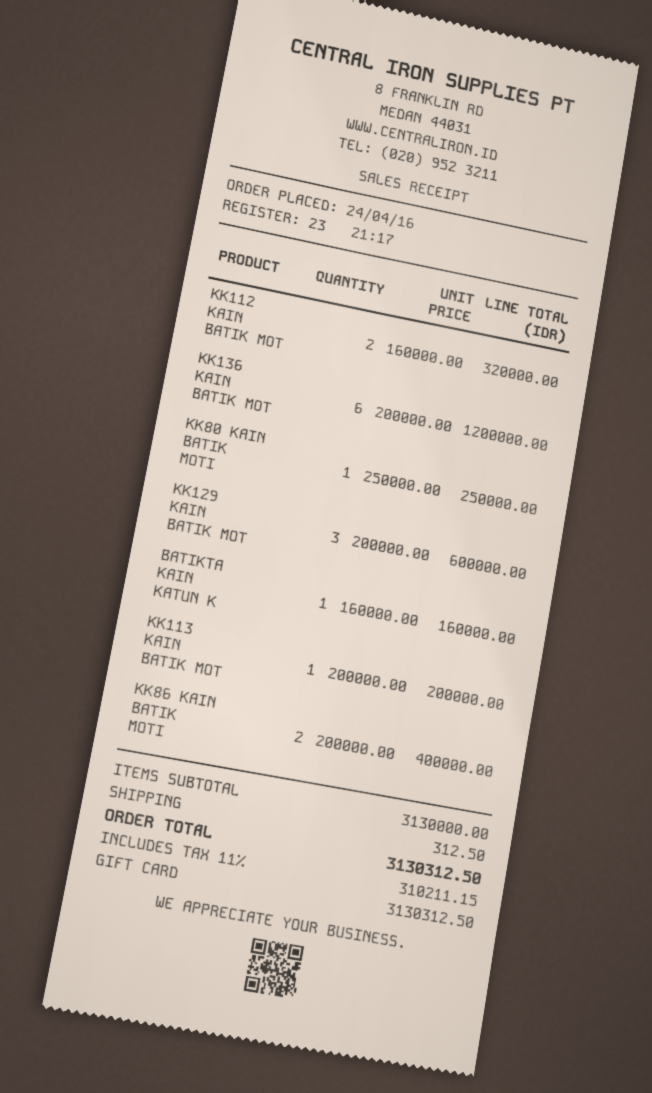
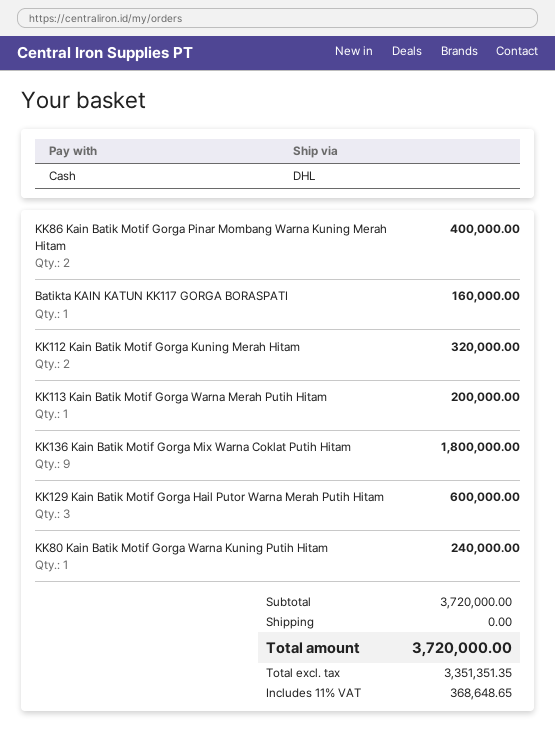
payment method: gift card -> cash
KK136 KAIN BATIK MOT: 6 for 1200000.00 -> 9 for 1800000.00
KK80 KAIN BATIK MOTI: 1 for 250000.00 -> 1 for 240000.00
subtotal: 3130000.00 -> 3720000.00
shipping: 312.50 -> 0.00
tax: 11% = 310211.15 -> 11% = 368648.65
total: 3130312.50 -> 3720000.00

